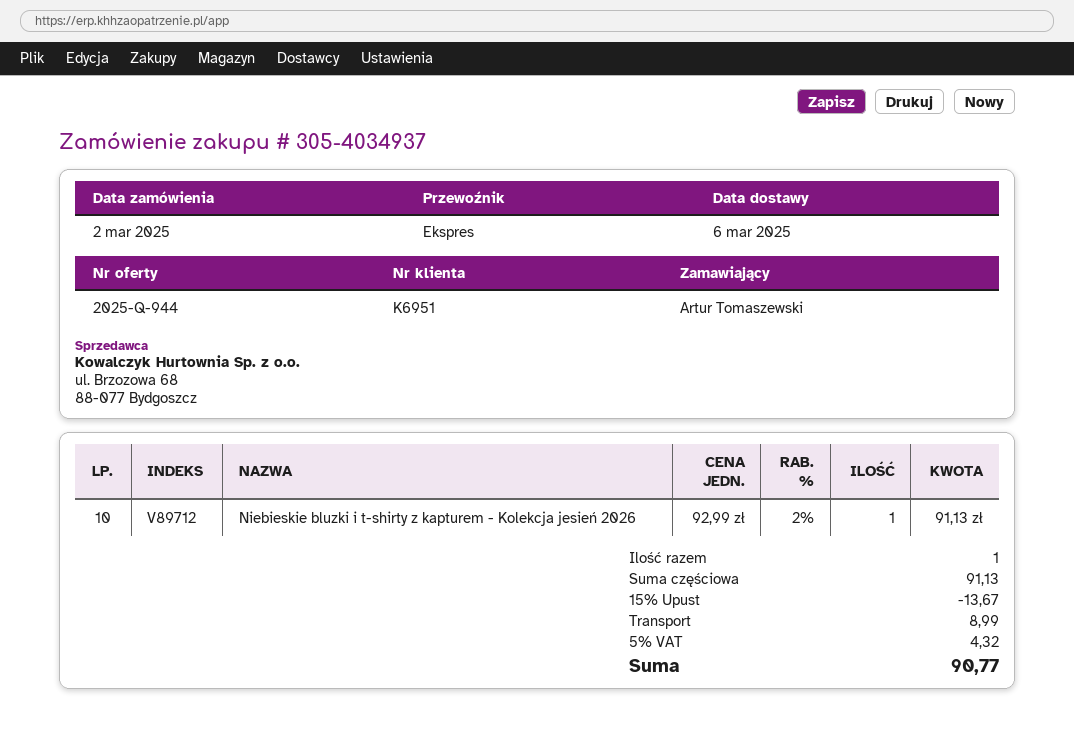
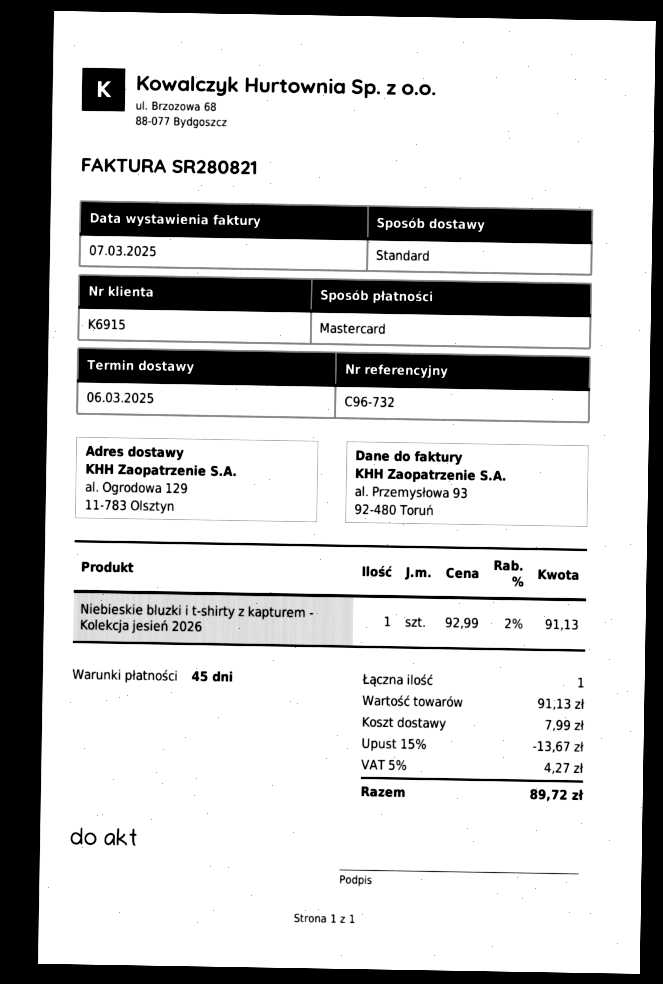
customer number: K6951 -> K6915
shipping method: express -> standard
shipping: 8.99 -> 7.99
tax: 5% = 4.32 -> 5% = 4.27
total: 90.77 -> 89.72

